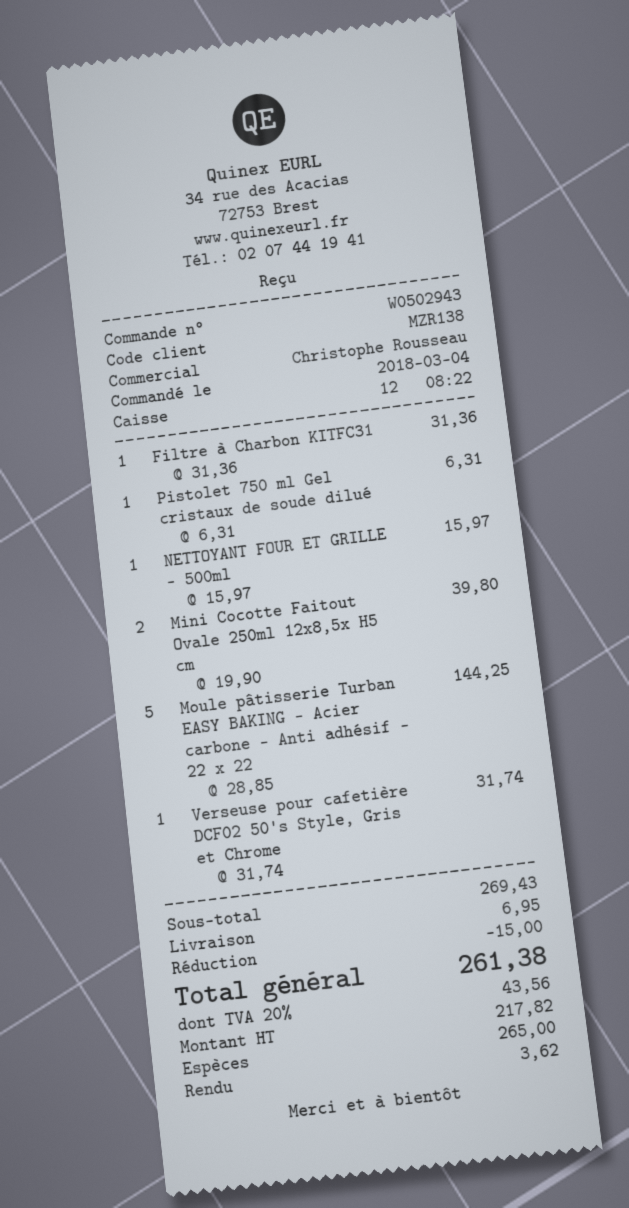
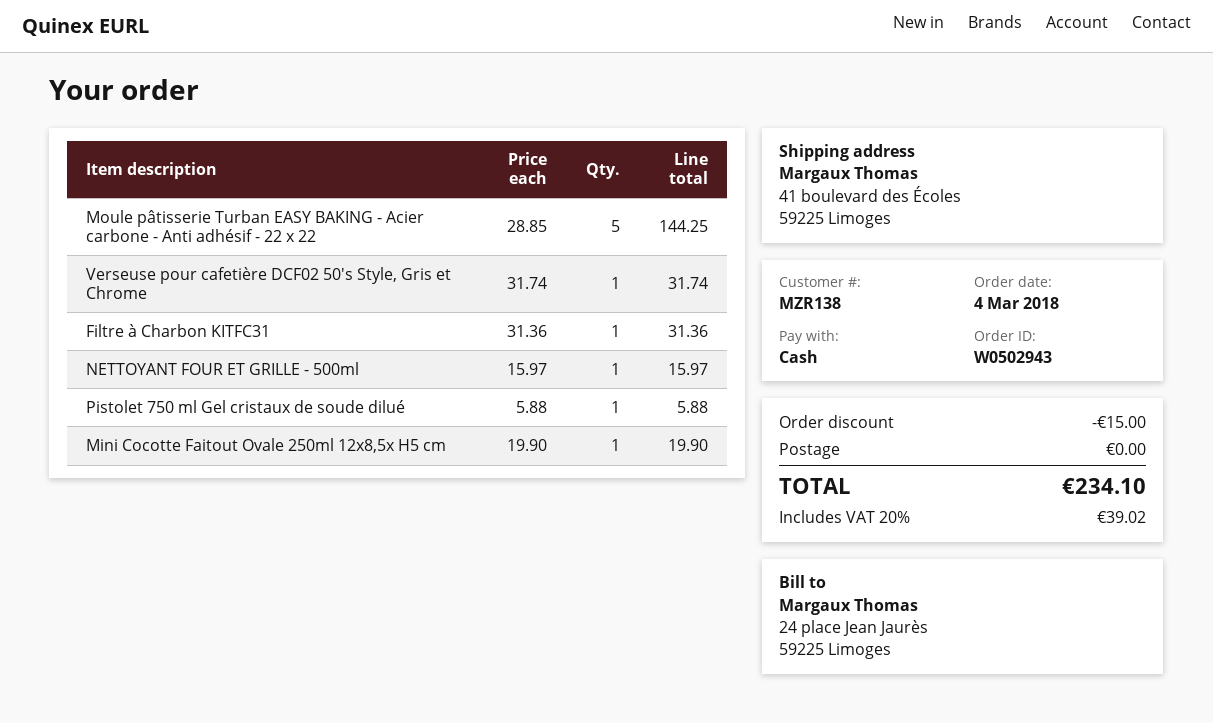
Pistolet 750 ml Gel cristaux de soude dilué: 1 x 6.31 = 6.31 -> 1 x 5.88 = 5.88
Mini Cocotte Faitout Ovale 250ml 12x8,5x H5 cm: 2 x 19.90 = 39.80 -> 1 x 19.90 = 19.90
shipping: 6.95 -> 0.00
tax: 20% = 43.56 -> 20% = 39.02
total: 261.38 -> 234.10

